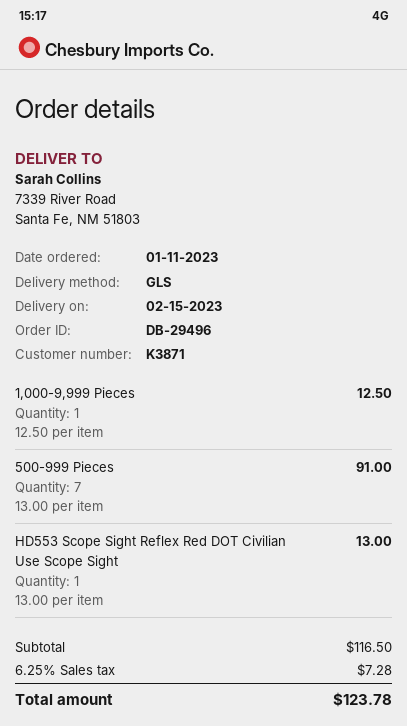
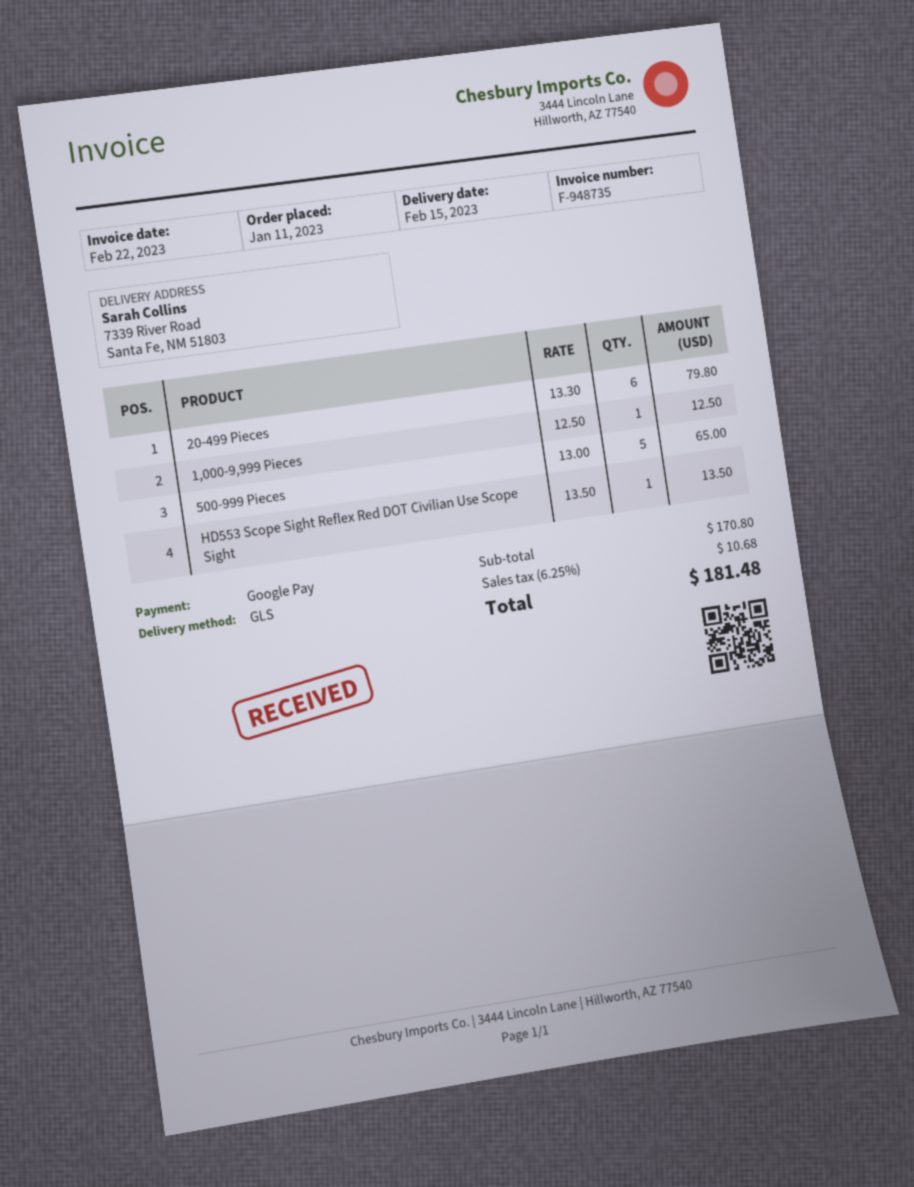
500-999 Pieces: 7 x 13.00 = 91.00 -> 5 x 13.00 = 65.00
HD553 Scope Sight Reflex Red DOT Civilian Use Scope Sight: 1 x 13.00 = 13.00 -> 1 x 13.50 = 13.50
20-499 Pieces: none -> 6 x 13.30 = 79.80
subtotal: 116.50 -> 170.80
tax: 6.25% = 7.28 -> 6.25% = 10.68
total: 123.78 -> 181.48

